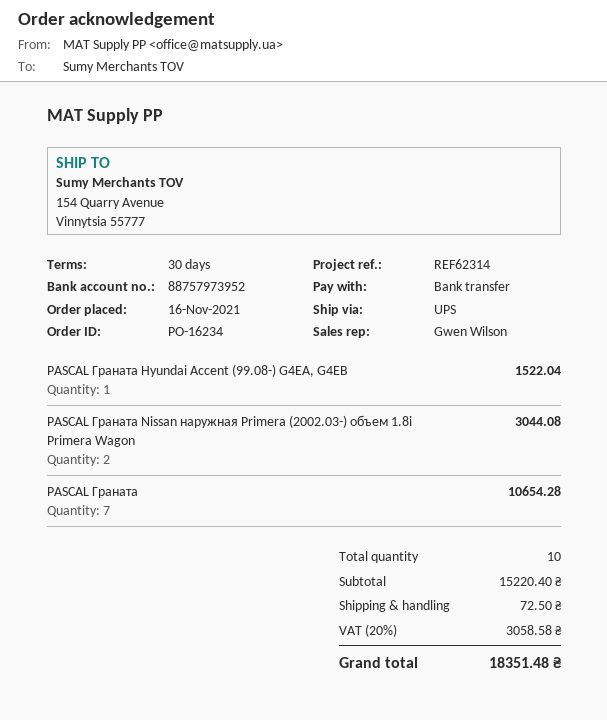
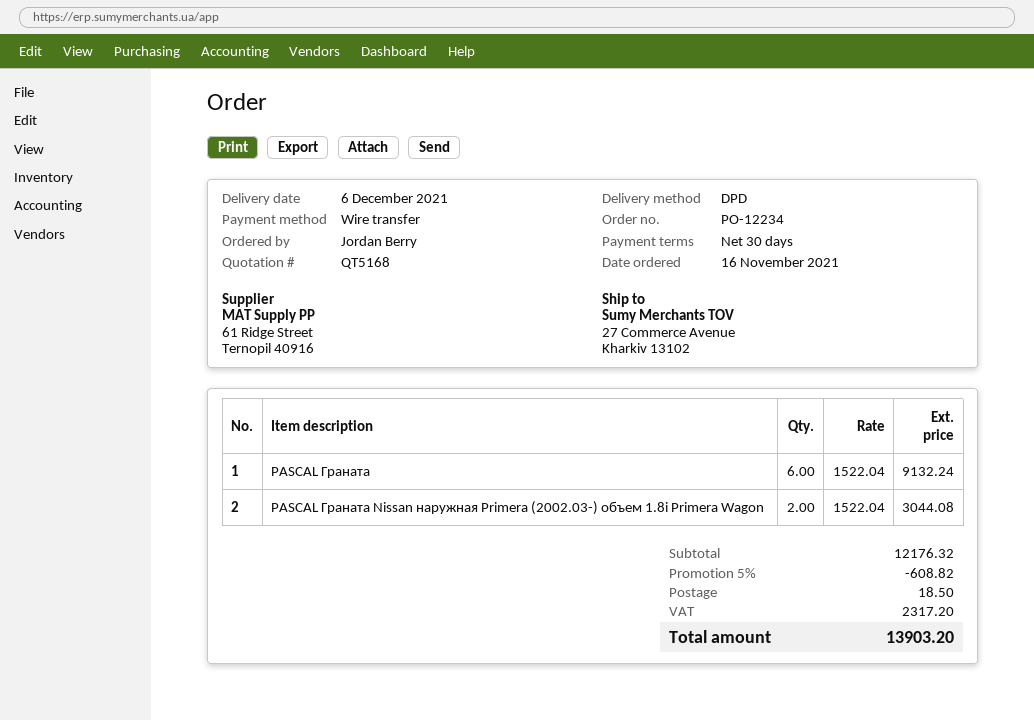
order number: PO-16234 -> PO-12234
shipping method: UPS -> DPD
ship to: 154 Quarry Avenue, Vinnytsia 55777 -> 27 Commerce Avenue, Kharkiv 13102
PASCAL Граната Hyundai Accent (99.08-) G4EA, G4EB: 1 for 1522.04 -> none
PASCAL Граната: 7 for 10654.28 -> 6 for 9132.24
subtotal: 15220.40 -> 12176.32
discount: none -> 5% = 608.82
shipping: 72.50 -> 18.50
tax: 3058.58 -> 2317.20
total: 18351.48 -> 13903.20

